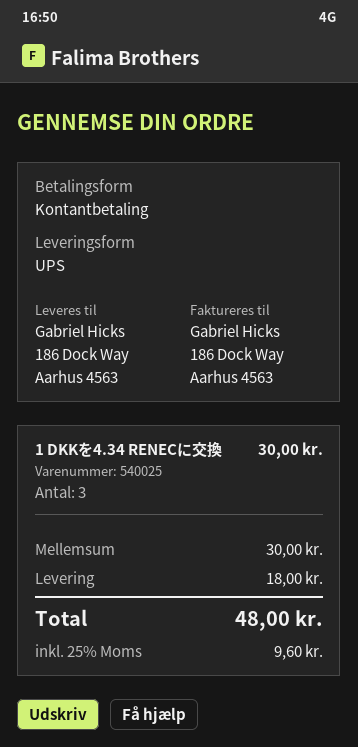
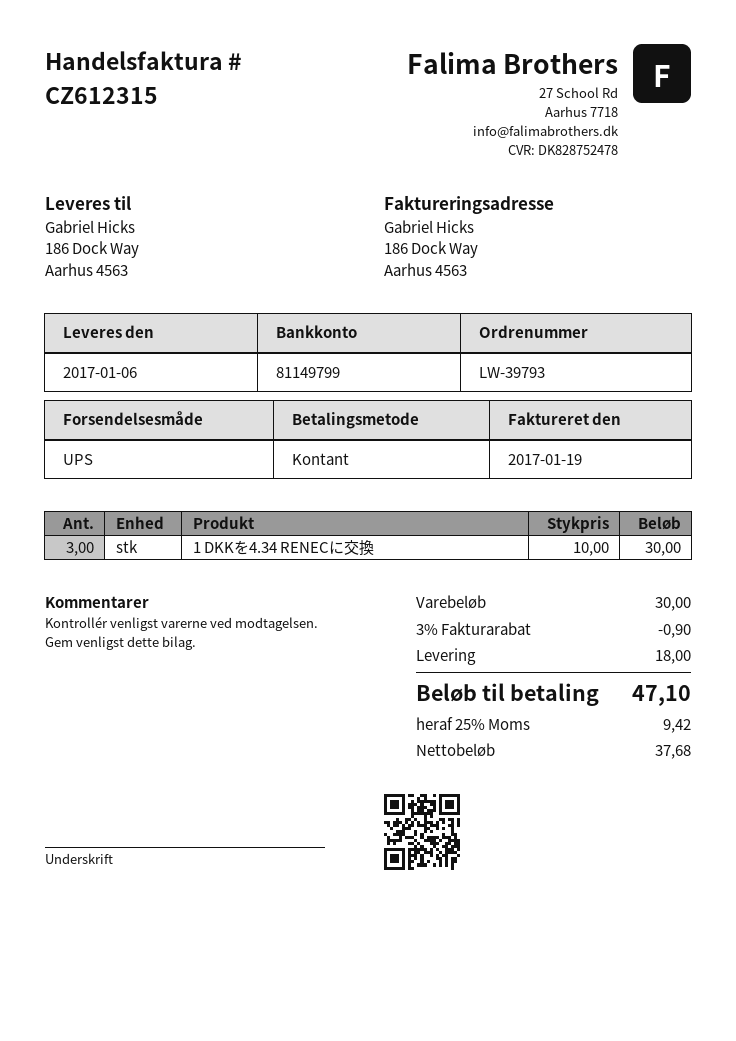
discount: none -> 3% = 0.90
tax: 25% = 9.60 -> 25% = 9.42
total: 48.00 -> 47.10

